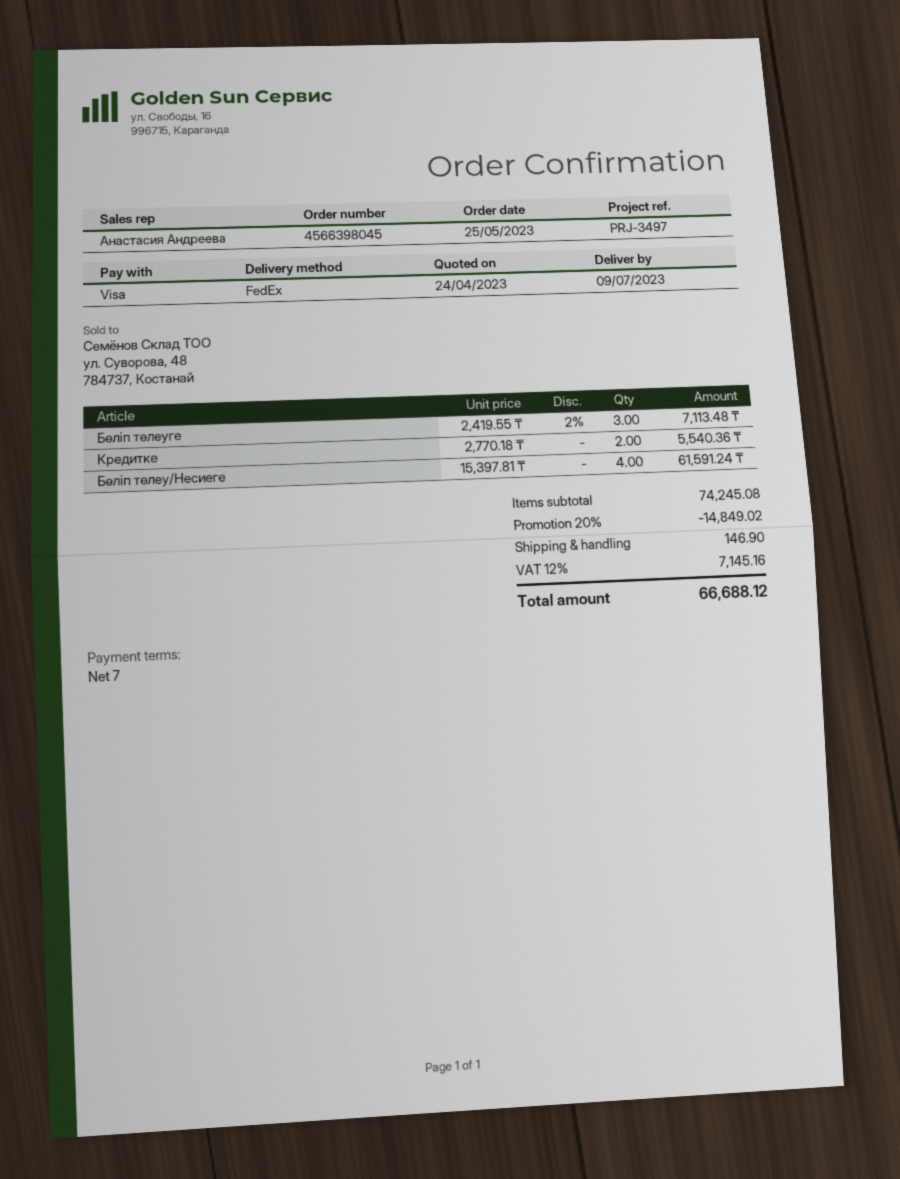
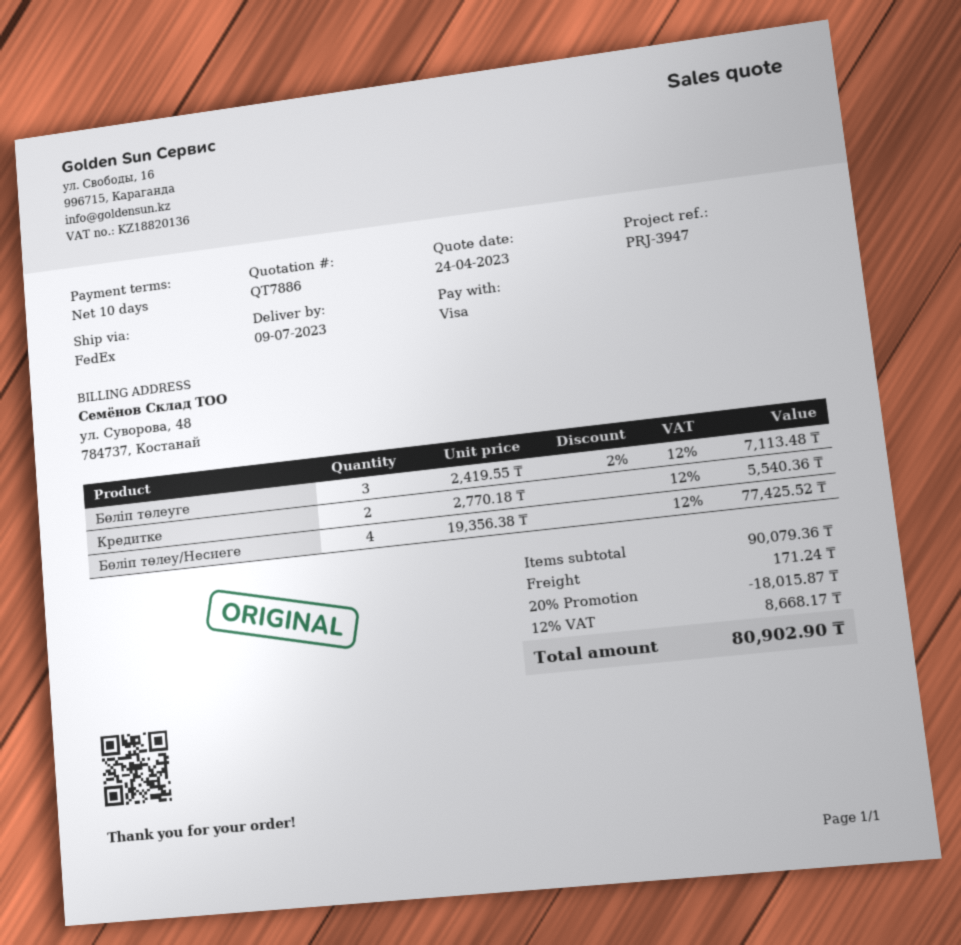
payment terms: 7 days -> 10 days
reference: PRJ-3497 -> PRJ-3947
Бөліп төлеу/Несиеге: 4 x 15397.81 = 61591.24 -> 4 x 19356.38 = 77425.52
subtotal: 74245.08 -> 90079.36
discount: 20% = 14849.02 -> 20% = 18015.87
shipping: 146.90 -> 171.24
tax: 12% = 7145.16 -> 12% = 8668.17
total: 66688.12 -> 80902.90

